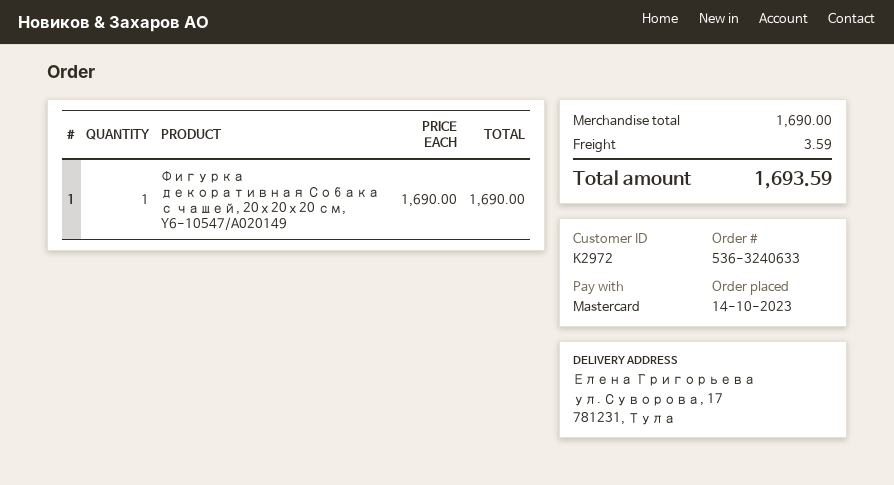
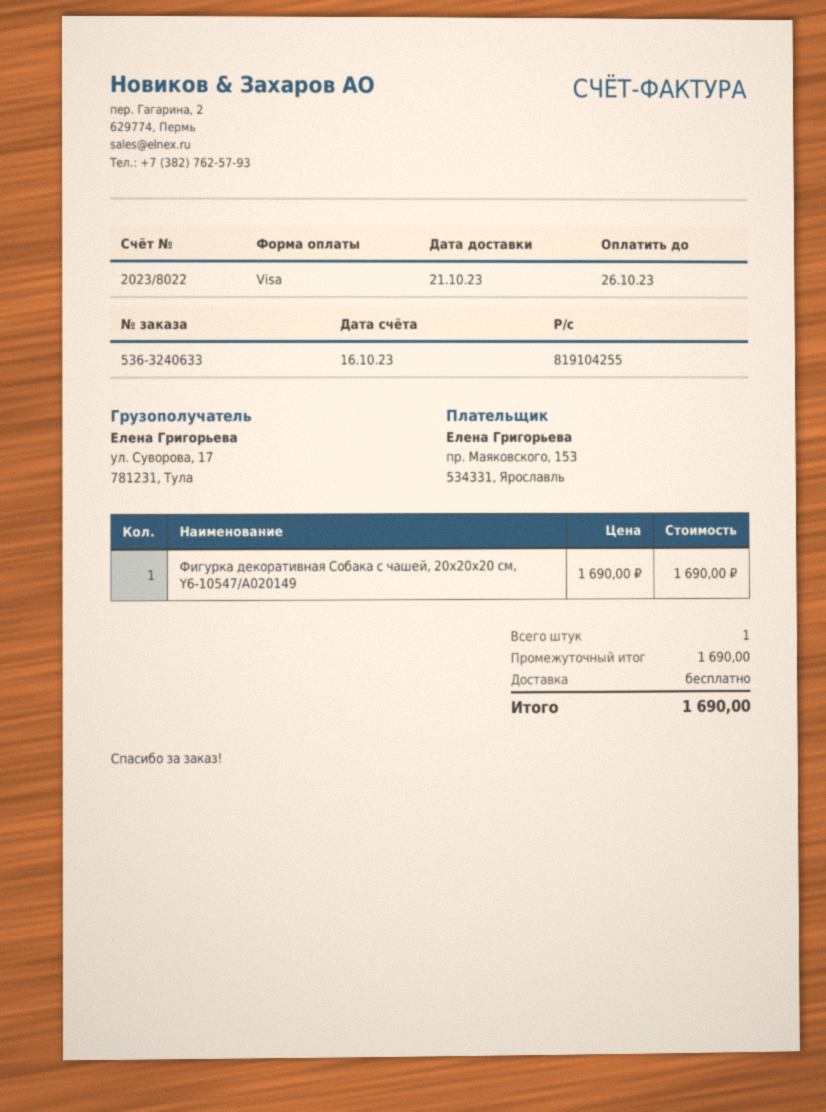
payment method: Mastercard -> Visa
shipping: 3.59 -> 0.00
total: 1693.59 -> 1690.00

